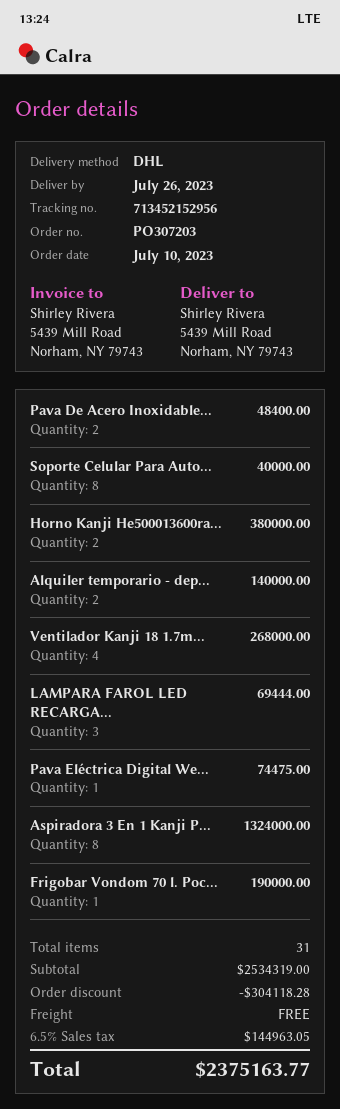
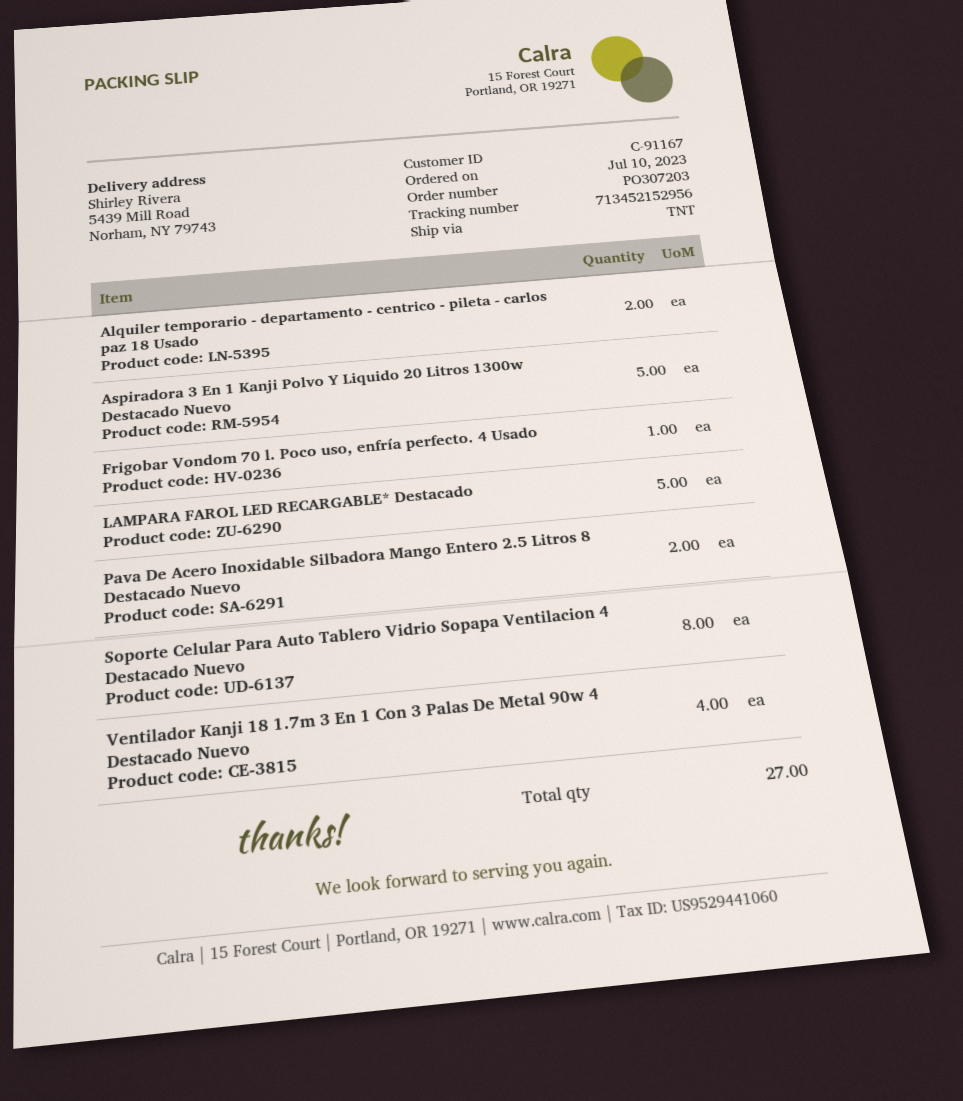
shipping method: DHL -> TNT
Horno Kanji He500013600ra...: 2 -> none
LAMPARA FAROL LED RECARGA...: 3 -> 5
Pava Eléctrica Digital We...: 1 -> none
Aspiradora 3 En 1 Kanji P...: 8 -> 5
total quantity: 31 -> 27

